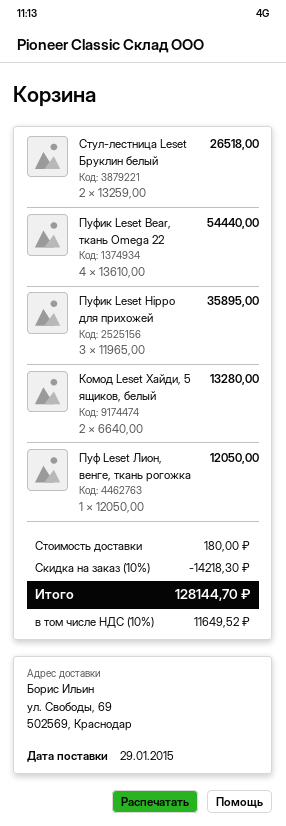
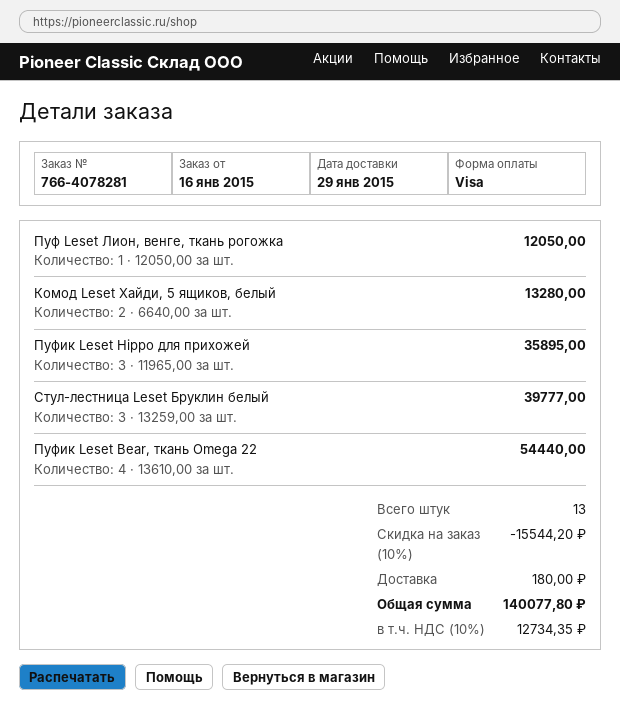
Стул-лестница Leset Бруклин белый: 2 x 13259.00 = 26518.00 -> 3 x 13259.00 = 39777.00
discount: 10% = 14218.30 -> 10% = 15544.20
tax: 10% = 11649.52 -> 10% = 12734.35
total: 128144.70 -> 140077.80

